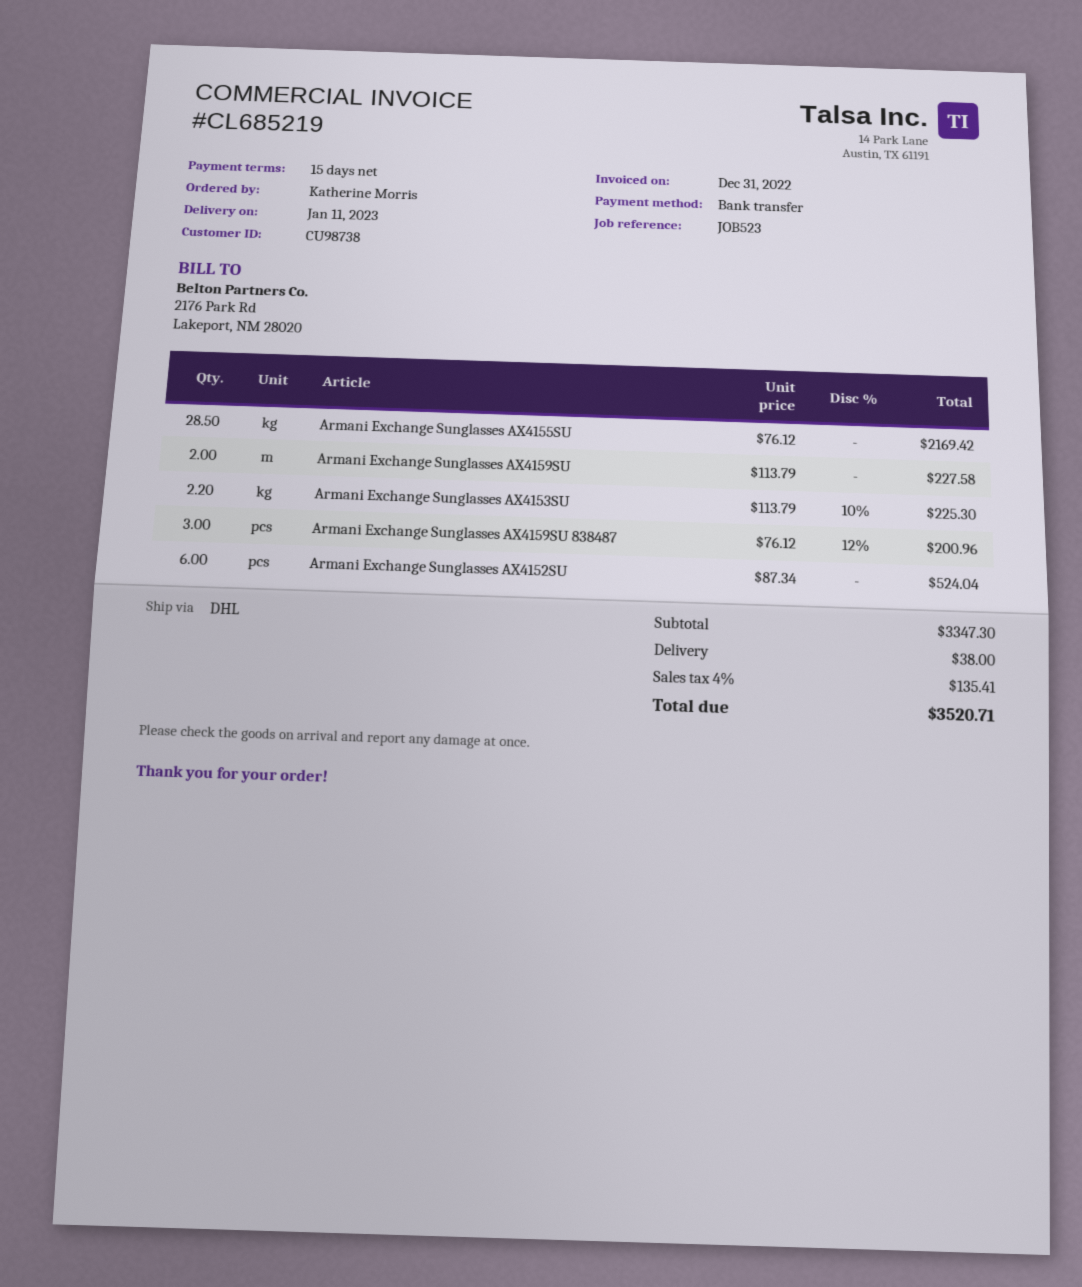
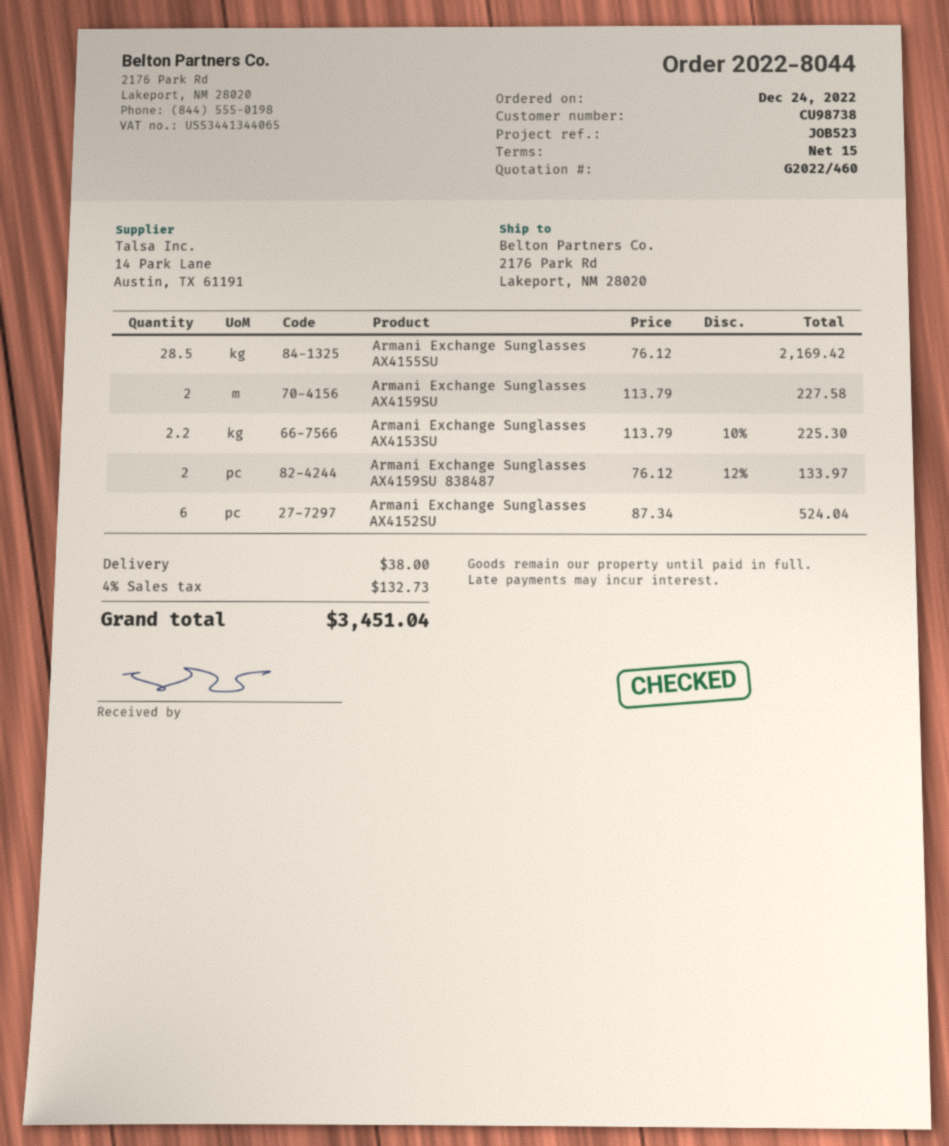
Armani Exchange Sunglasses AX4159SU 838487: 3 x 76.12 - 12% = 200.96 -> 2 x 76.12 - 12% = 133.97
tax: 4% = 135.41 -> 4% = 132.73
total: 3520.71 -> 3451.04

